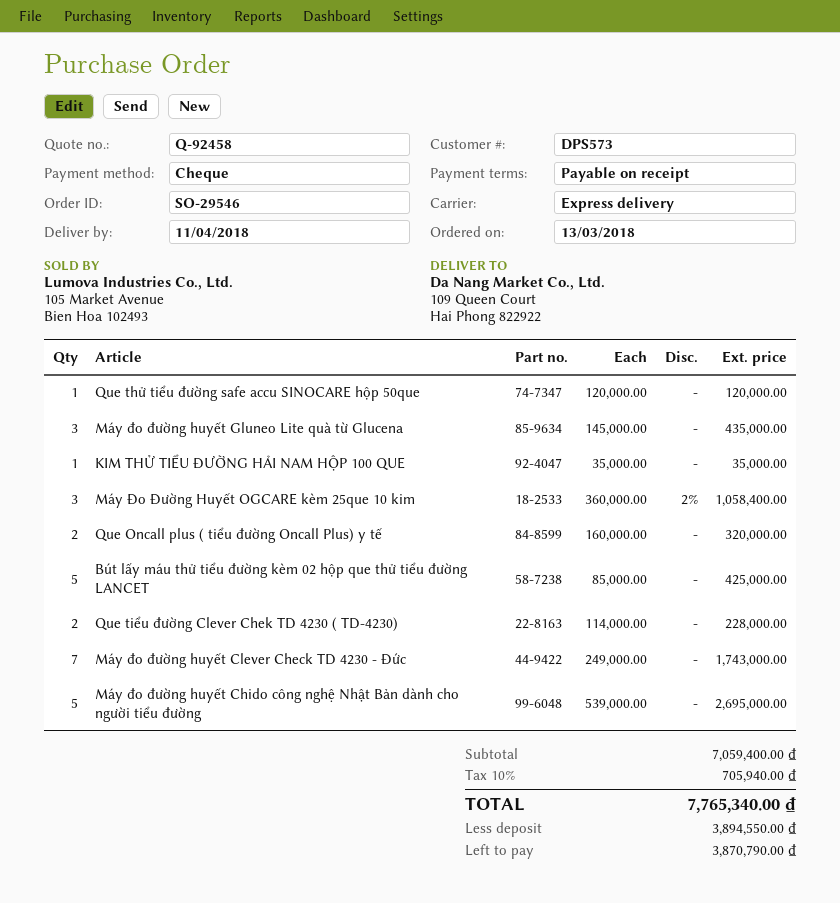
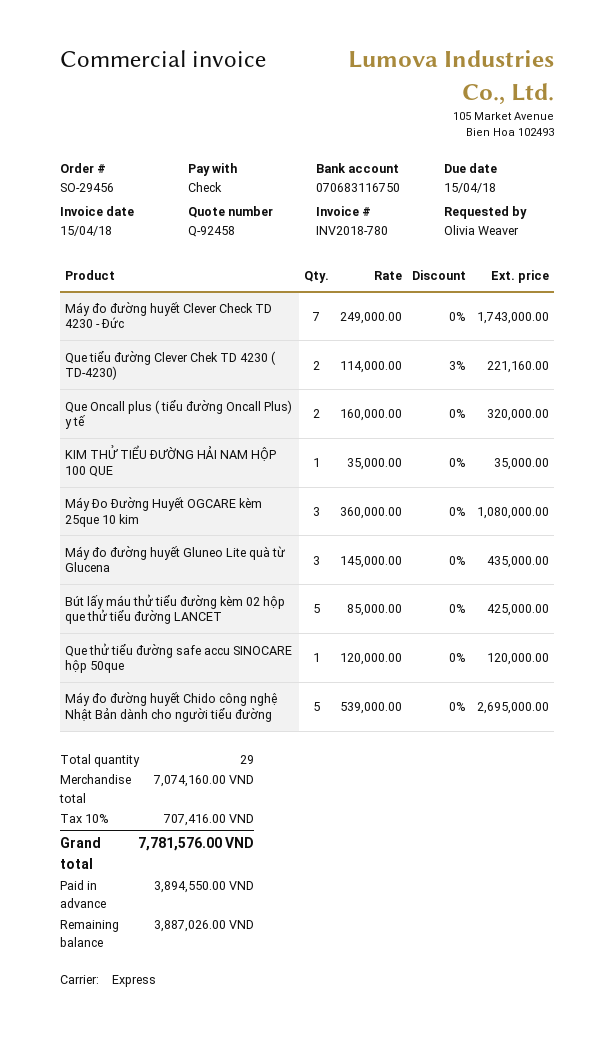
order number: SO-29546 -> SO-29456
Máy Đo Đường Huyết OGCARE kèm 25que 10 kim: 3 x 360000.00 - 2% = 1058400.00 -> 3 x 360000.00 = 1080000.00
Que tiểu đường Clever Chek TD 4230 ( TD-4230): 2 x 114000.00 = 228000.00 -> 2 x 114000.00 - 3% = 221160.00
subtotal: 7059400.00 -> 7074160.00
tax: 10% = 705940.00 -> 10% = 707416.00
total: 7765340.00 -> 7781576.00
balance: 3870790.00 -> 3887026.00

